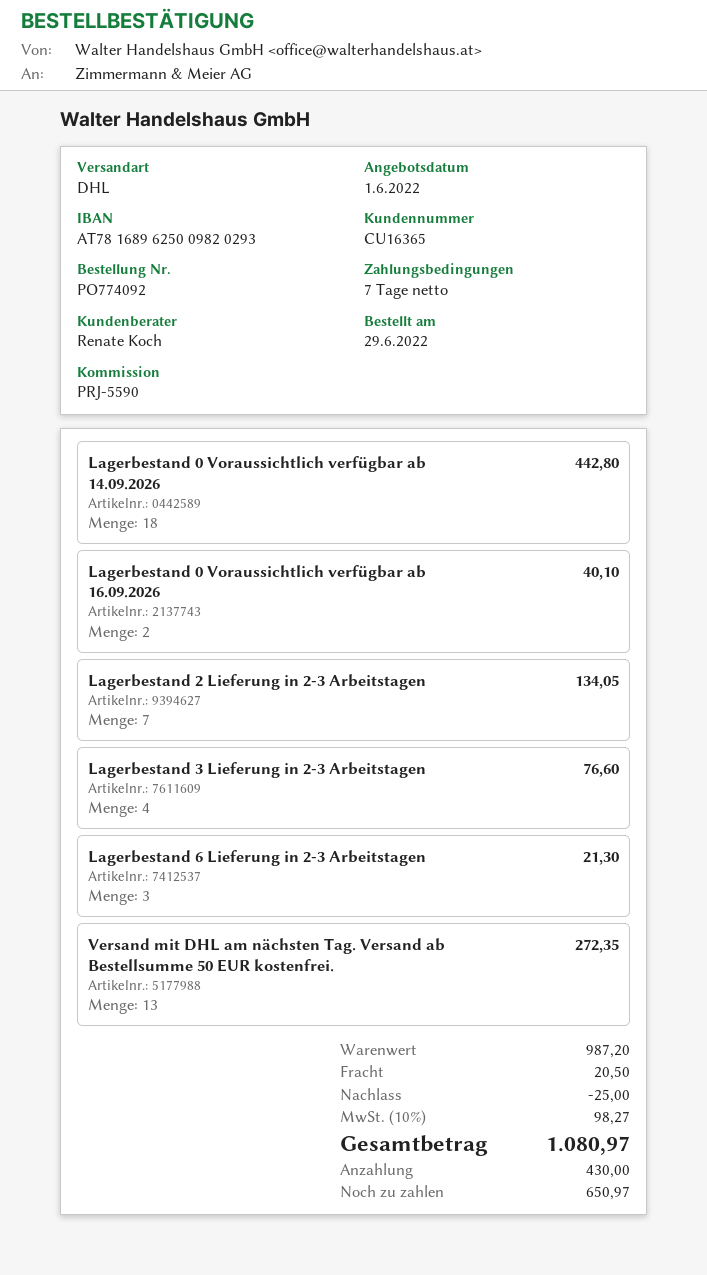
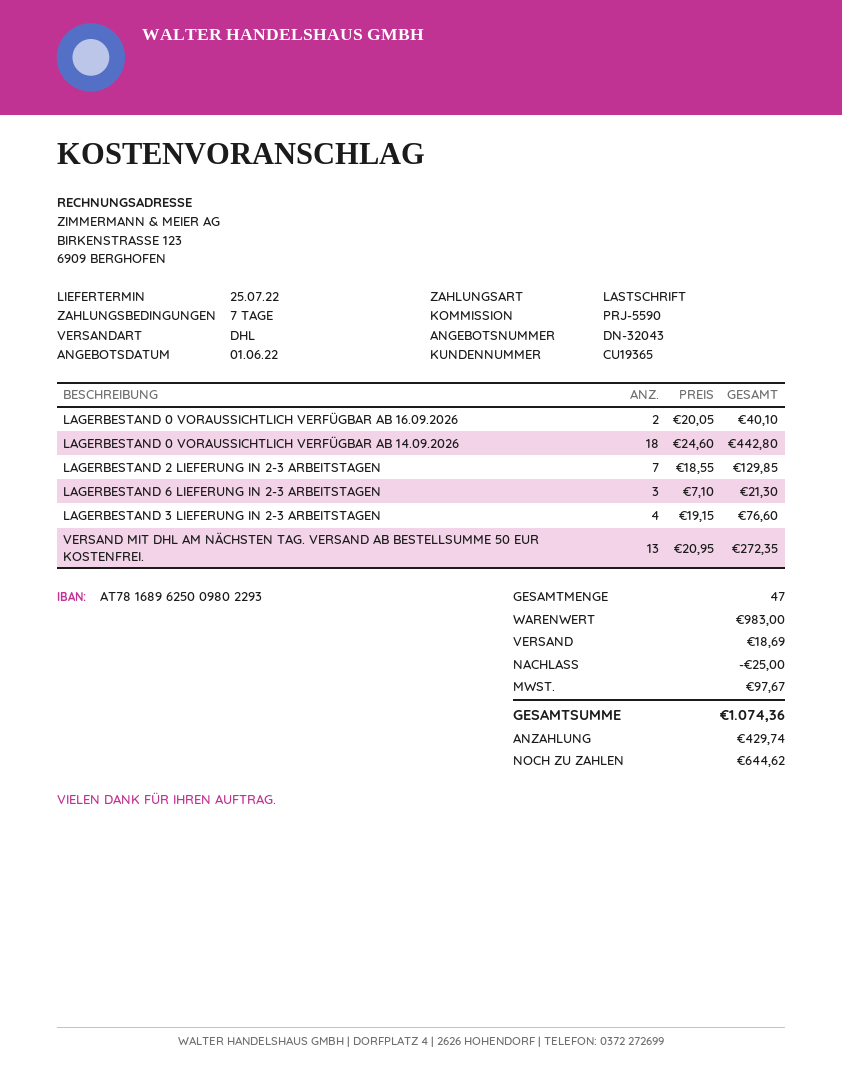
customer number: CU16365 -> CU19365
bank account: AT781689625009820293 -> AT781689625009802293
Lagerbestand 2 Lieferung in 2-3 Arbeitstagen: 7 for 134.05 -> 7 for 129.85
subtotal: 987.20 -> 983.00
shipping: 20.50 -> 18.69
tax: 98.27 -> 97.67
total: 1080.97 -> 1074.36
deposit: 430.00 -> 429.74
balance: 650.97 -> 644.62

